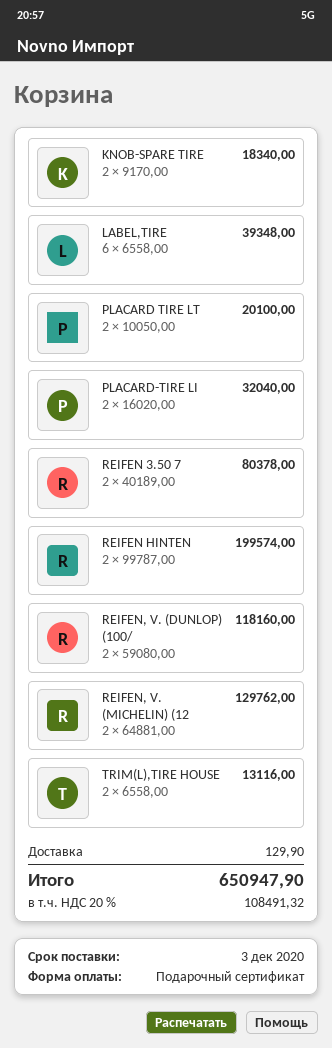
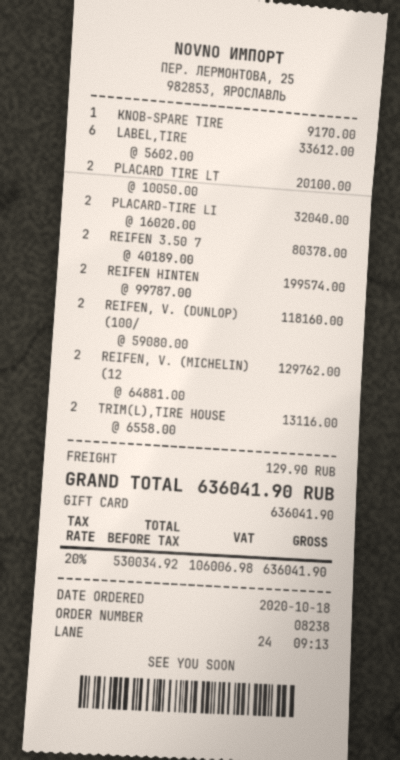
KNOB-SPARE TIRE: 2 x 9170.00 = 18340.00 -> 1 x 9170.00 = 9170.00
LABEL,TIRE: 6 x 6558.00 = 39348.00 -> 6 x 5602.00 = 33612.00
tax: 20% = 108491.32 -> 20% = 106006.98
total: 650947.90 -> 636041.90

